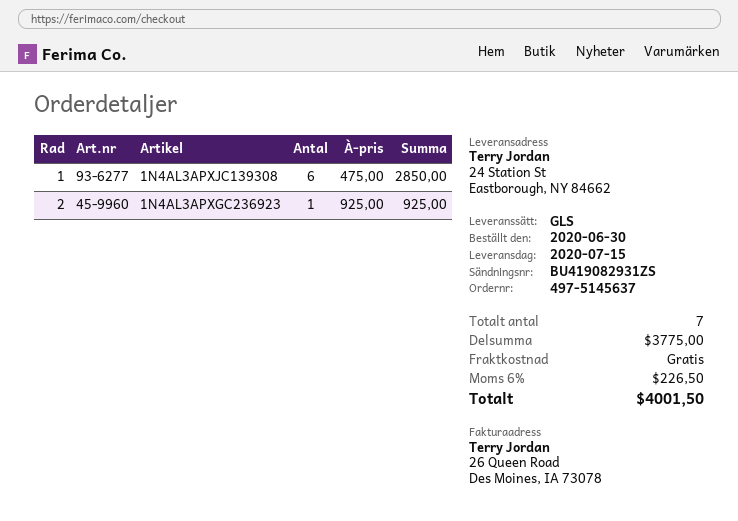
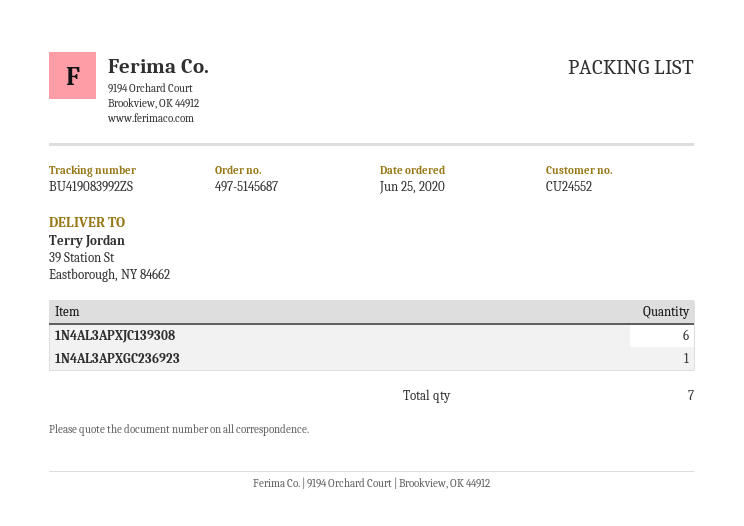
order number: 497-5145637 -> 497-5145687
order date: 2020-06-30 -> 2020-06-25
tracking number: BU419082931ZS -> BU419083992ZS
ship to: 24 Station St, Eastborough, NY 84662 -> 39 Station St, Eastborough, NY 84662

